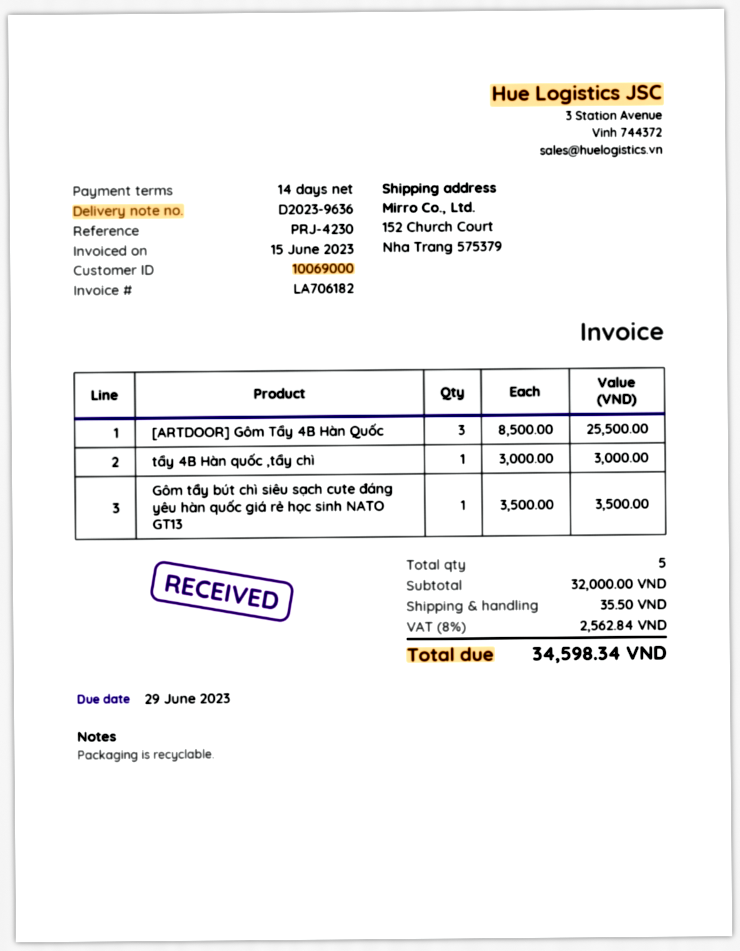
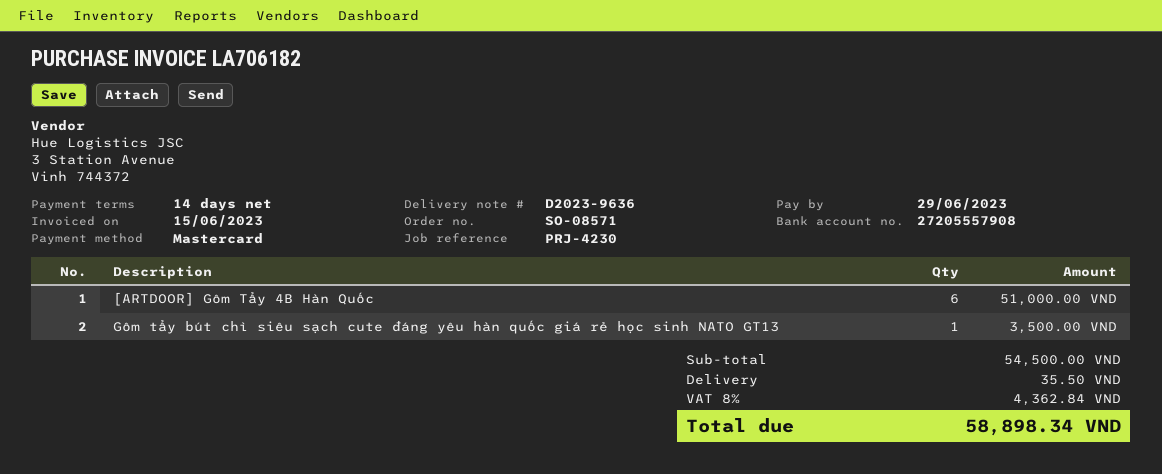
[ARTDOOR] Gôm Tẩy 4B Hàn Quốc: 3 for 25500.00 -> 6 for 51000.00
tẩy 4B Hàn quốc ,tẩy chì: 1 for 3000.00 -> none
subtotal: 32000.00 -> 54500.00
tax: 8% = 2562.84 -> 8% = 4362.84
total: 34598.34 -> 58898.34

